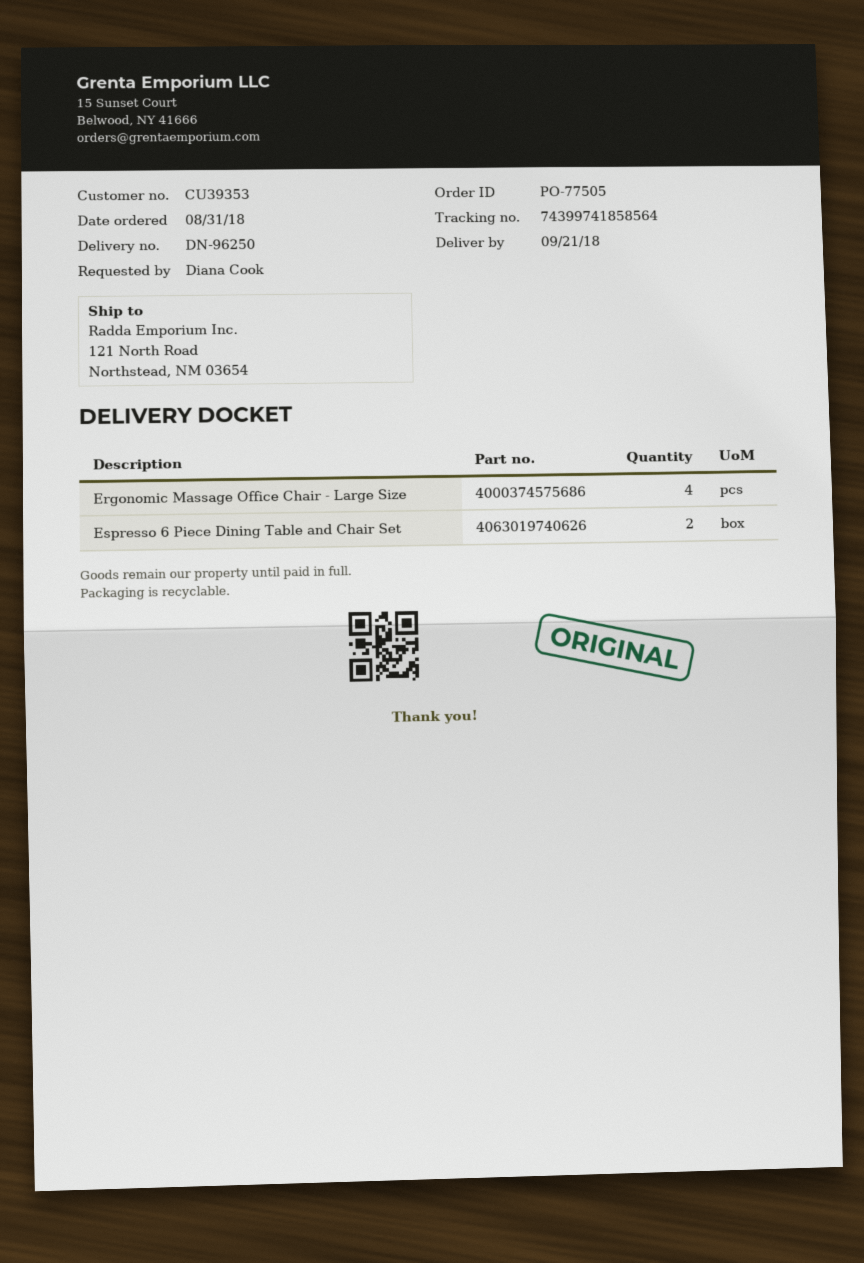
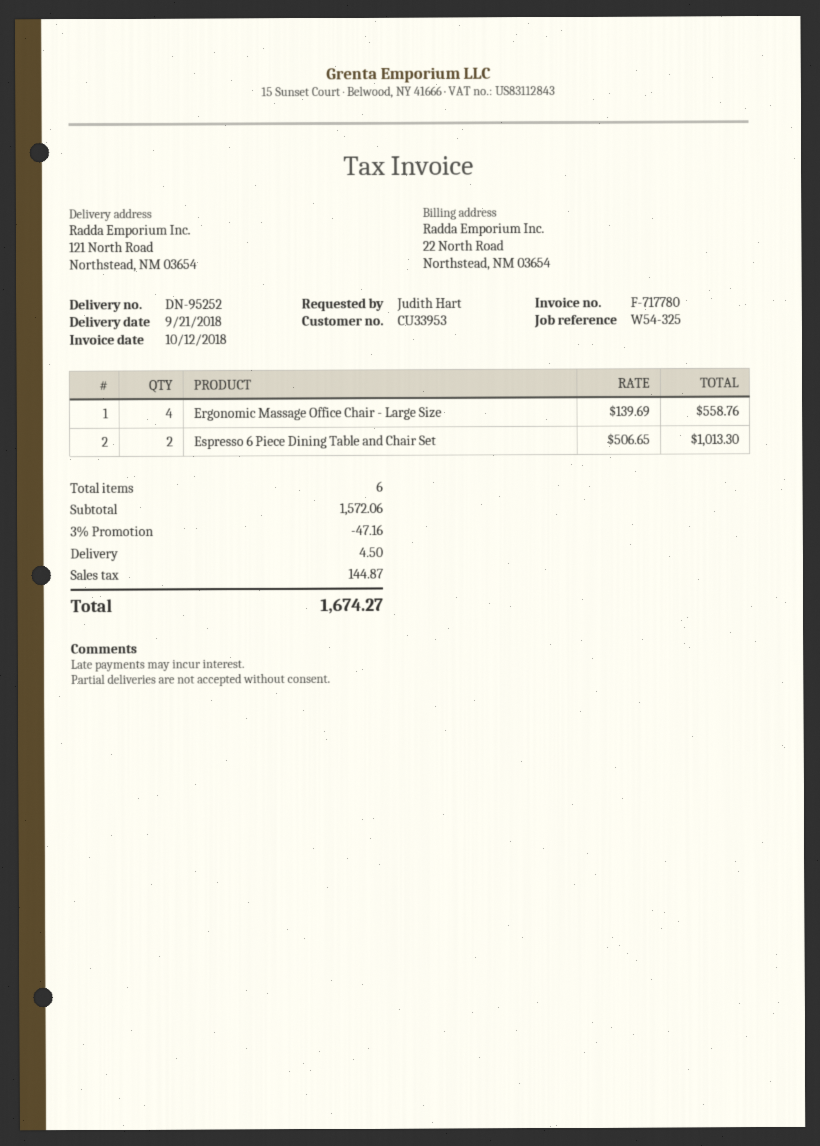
delivery note number: DN-96250 -> DN-95252
customer number: CU39353 -> CU33953
ordered by: Diana Cook -> Judith Hart

